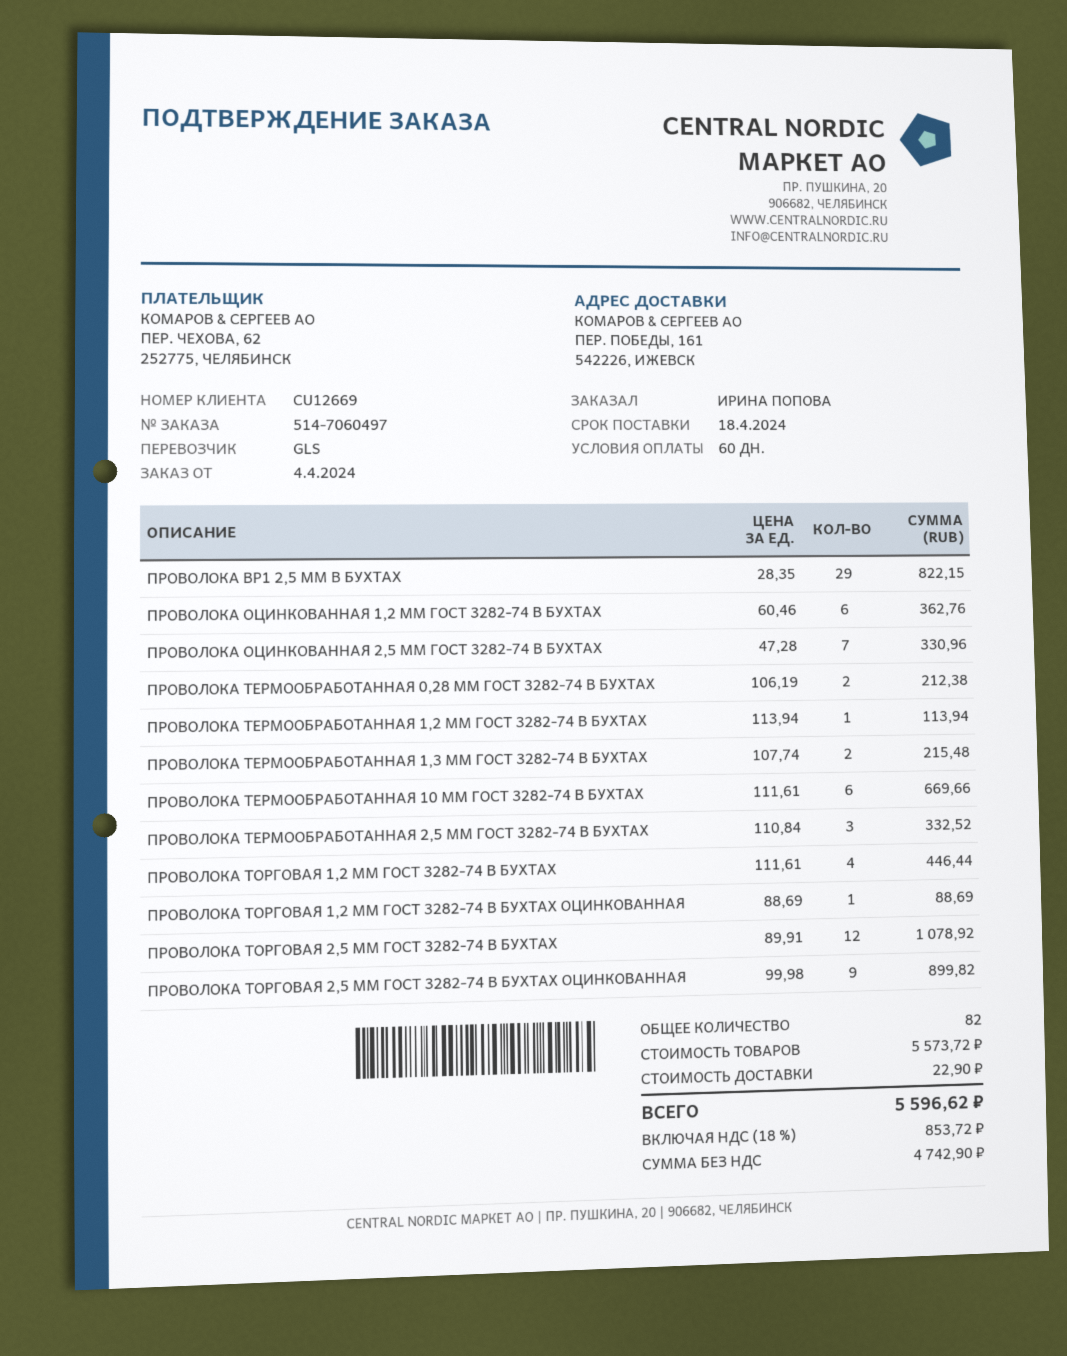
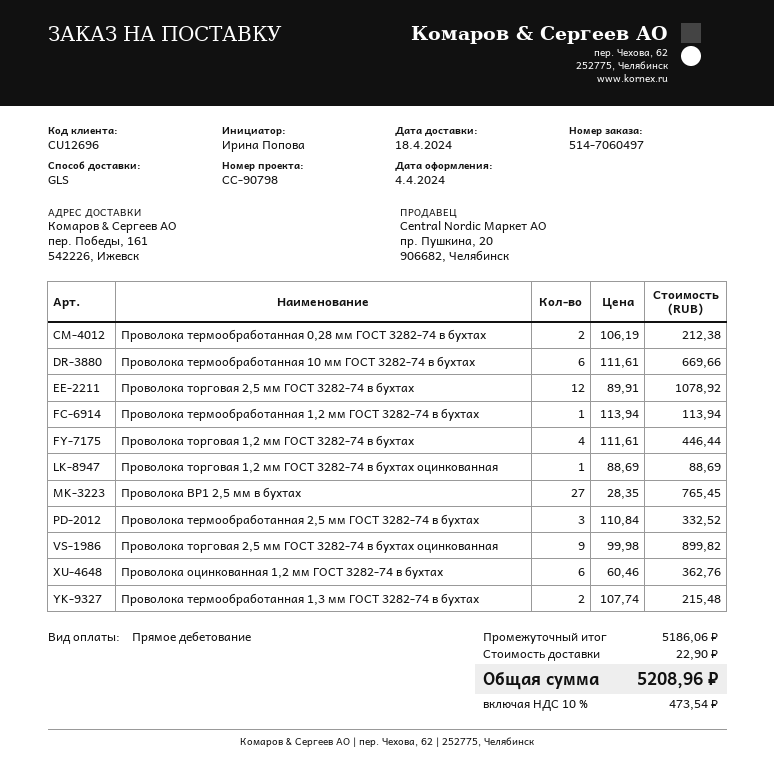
customer number: CU12669 -> CU12696
ПРОВОЛОКА ВР1 2,5 ММ В БУХТАХ: 29 x 28.35 = 822.15 -> 27 x 28.35 = 765.45
ПРОВОЛОКА ОЦИНКОВАННАЯ 2,5 ММ ГОСТ 3282-74 В БУХТАХ: 7 x 47.28 = 330.96 -> none
subtotal: 5573.72 -> 5186.06
tax: 18% = 853.72 -> 10% = 473.54
total: 5596.62 -> 5208.96

